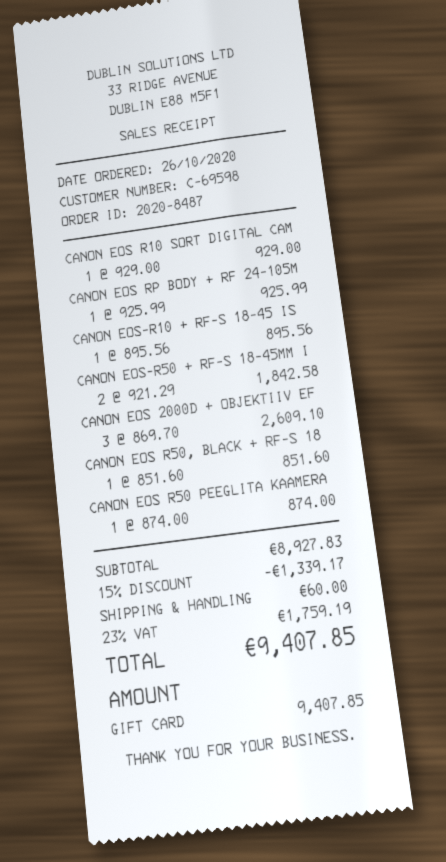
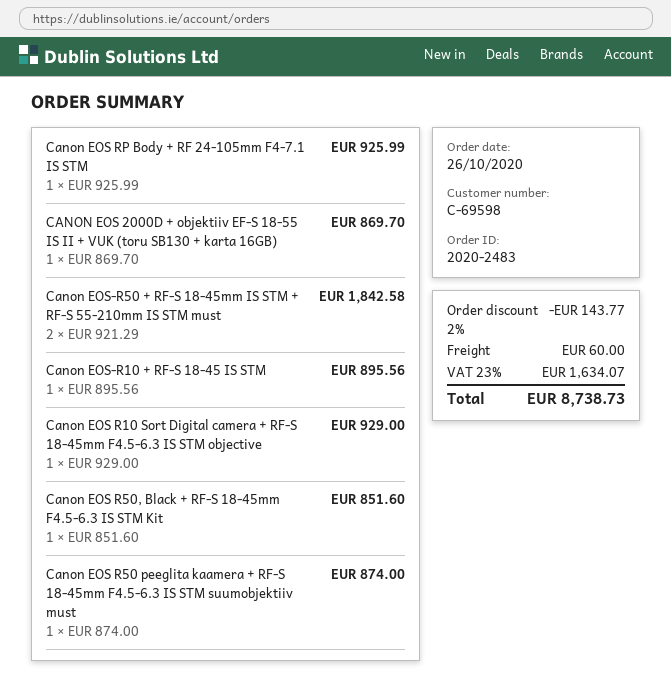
order number: 2020-8487 -> 2020-2483
CANON EOS 2000D + OBJEKTIIV EF: 3 x 869.70 = 2609.10 -> 1 x 869.70 = 869.70
discount: 15% = 1339.17 -> 2% = 143.77
tax: 23% = 1759.19 -> 23% = 1634.07
total: 9407.85 -> 8738.73

